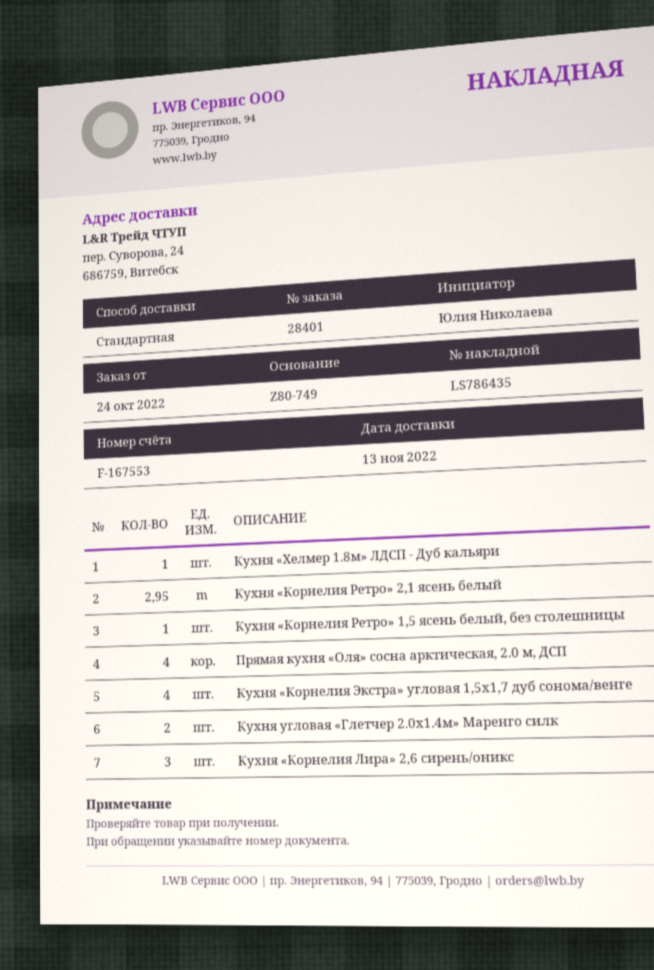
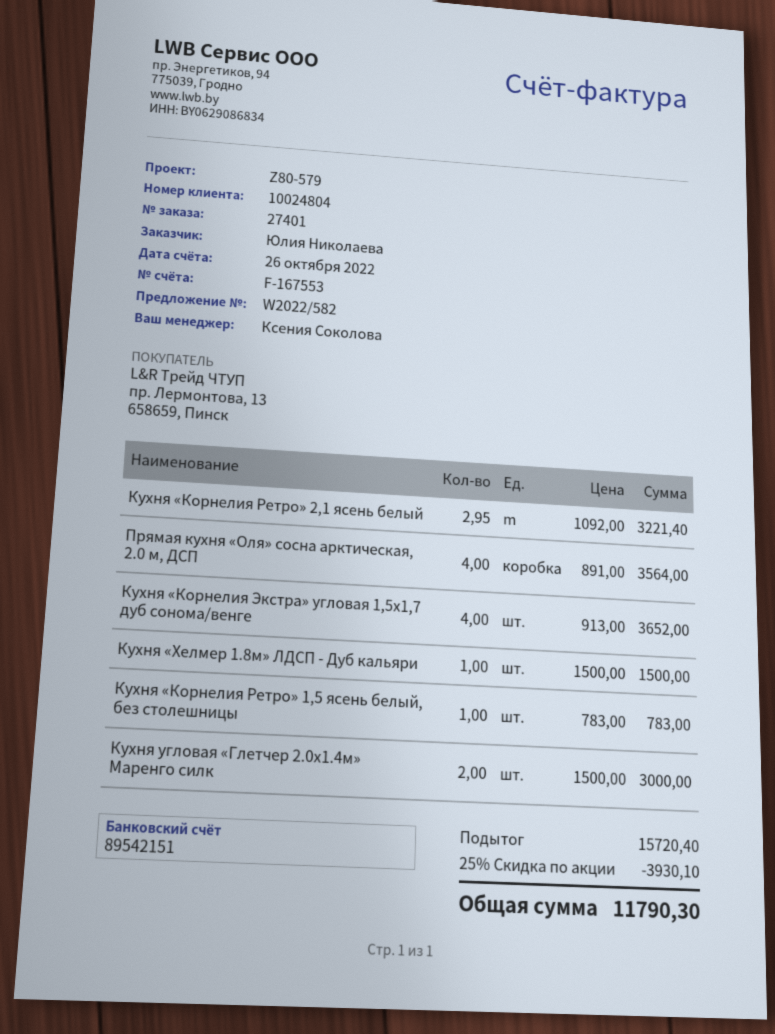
order number: 28401 -> 27401
reference: Z80-749 -> Z80-579
Кухня «Корнелия Лира» 2,6 сирень/оникс: 3 -> none

